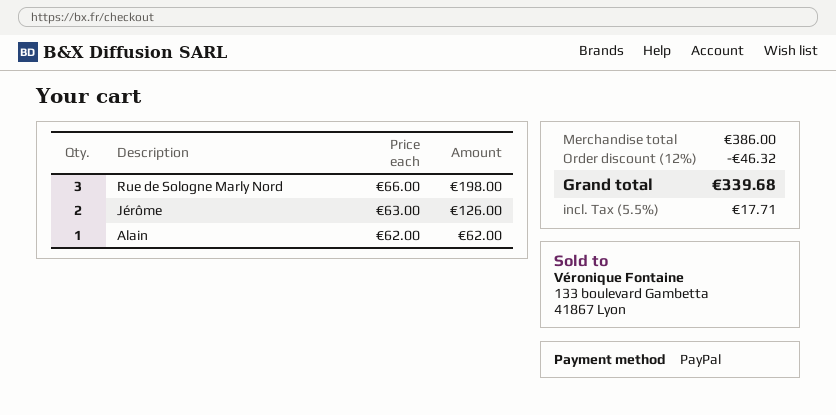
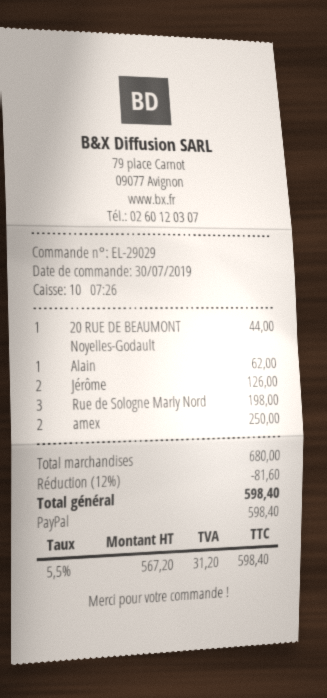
20 RUE DE BEAUMONT Noyelles-Godault: none -> 1 for 44.00
amex: none -> 2 for 250.00
subtotal: 386.00 -> 680.00
discount: 12% = 46.32 -> 12% = 81.60
tax: 5.5% = 17.71 -> 5.5% = 31.20
total: 339.68 -> 598.40

